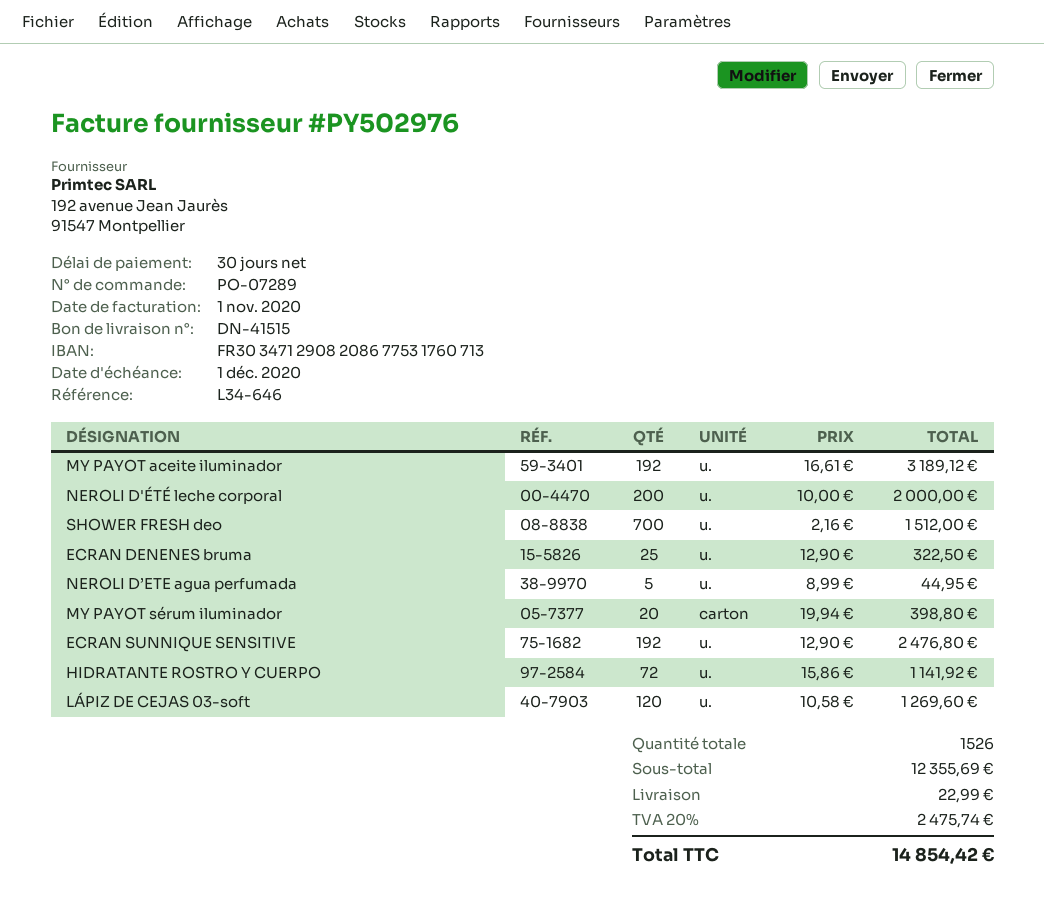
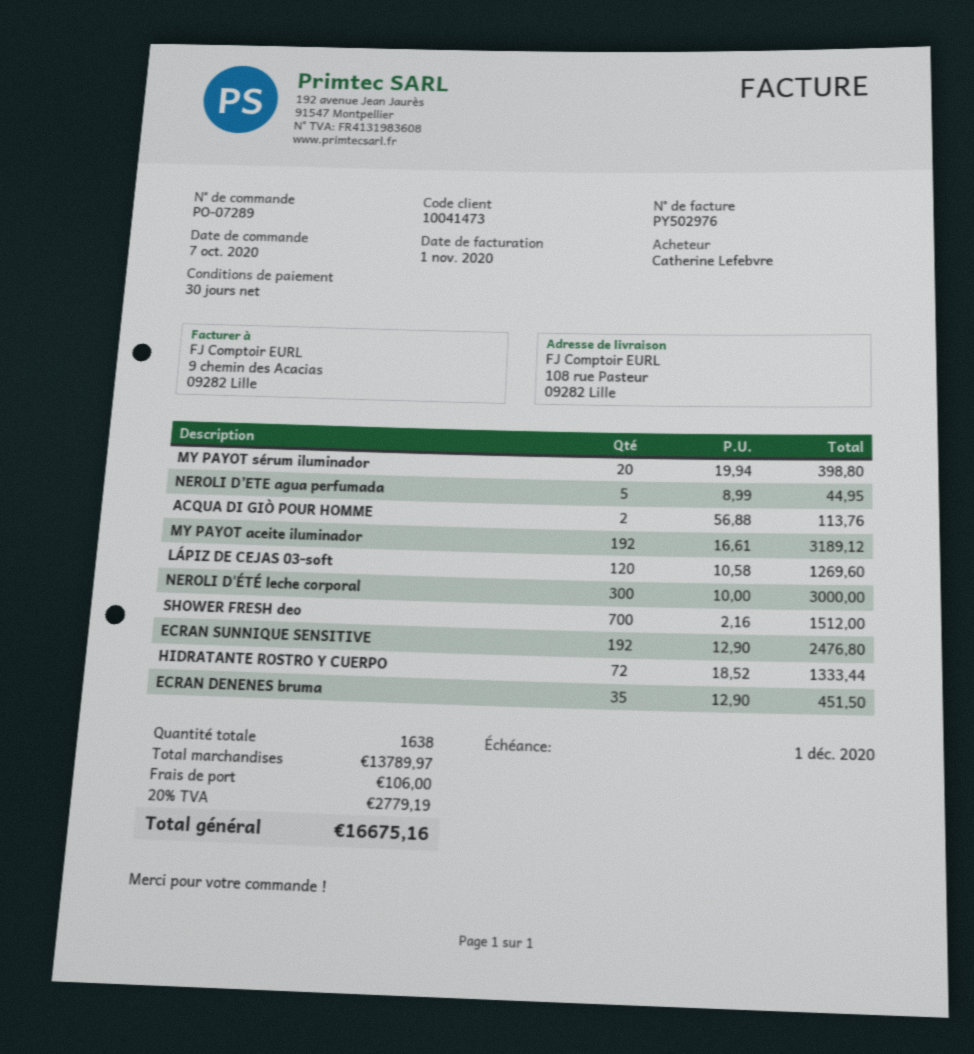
NEROLI D'ÉTÉ leche corporal: 200 x 10.00 = 2000.00 -> 300 x 10.00 = 3000.00
ECRAN DENENES bruma: 25 x 12.90 = 322.50 -> 35 x 12.90 = 451.50
HIDRATANTE ROSTRO Y CUERPO: 72 x 15.86 = 1141.92 -> 72 x 18.52 = 1333.44
ACQUA DI GIÒ POUR HOMME: none -> 2 x 56.88 = 113.76
total quantity: 1526 -> 1638
subtotal: 12355.69 -> 13789.97
shipping: 22.99 -> 106.00
tax: 20% = 2475.74 -> 20% = 2779.19
total: 14854.42 -> 16675.16

